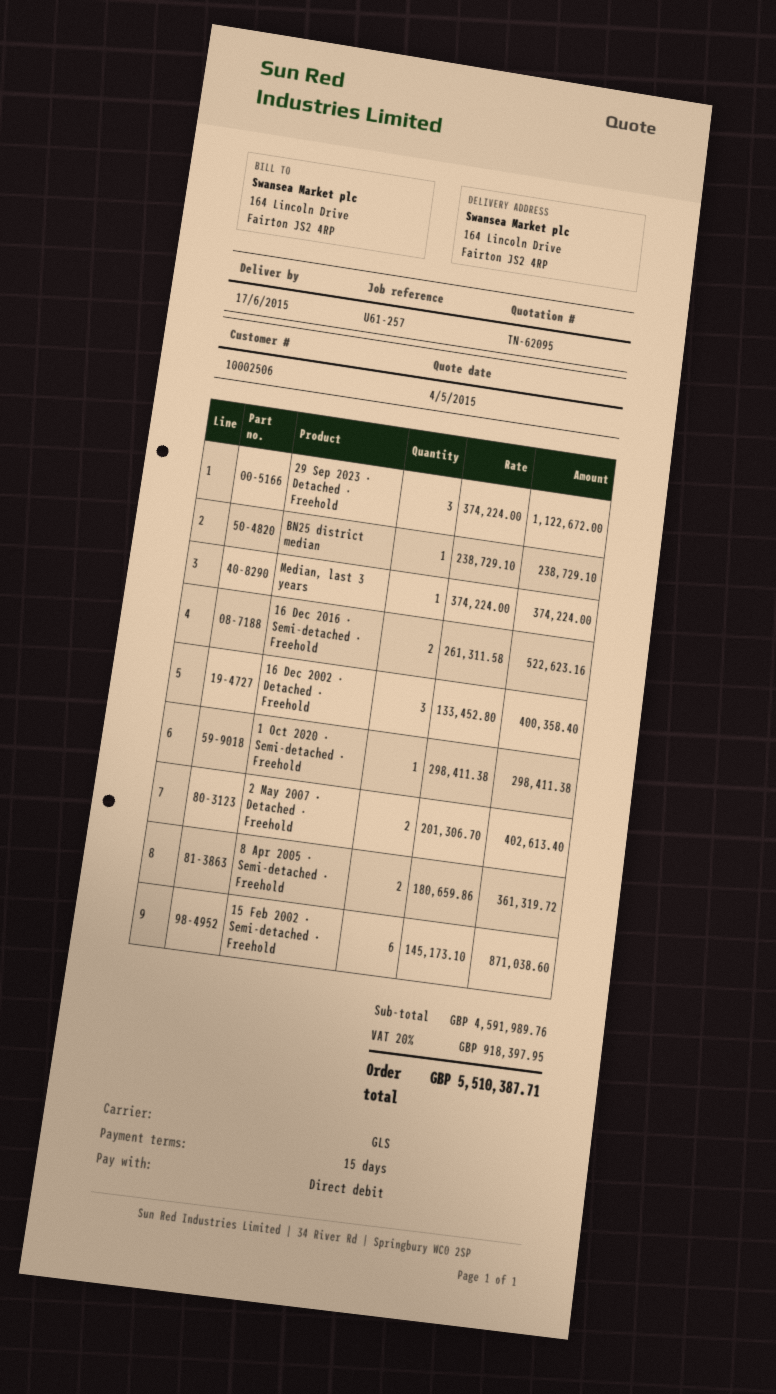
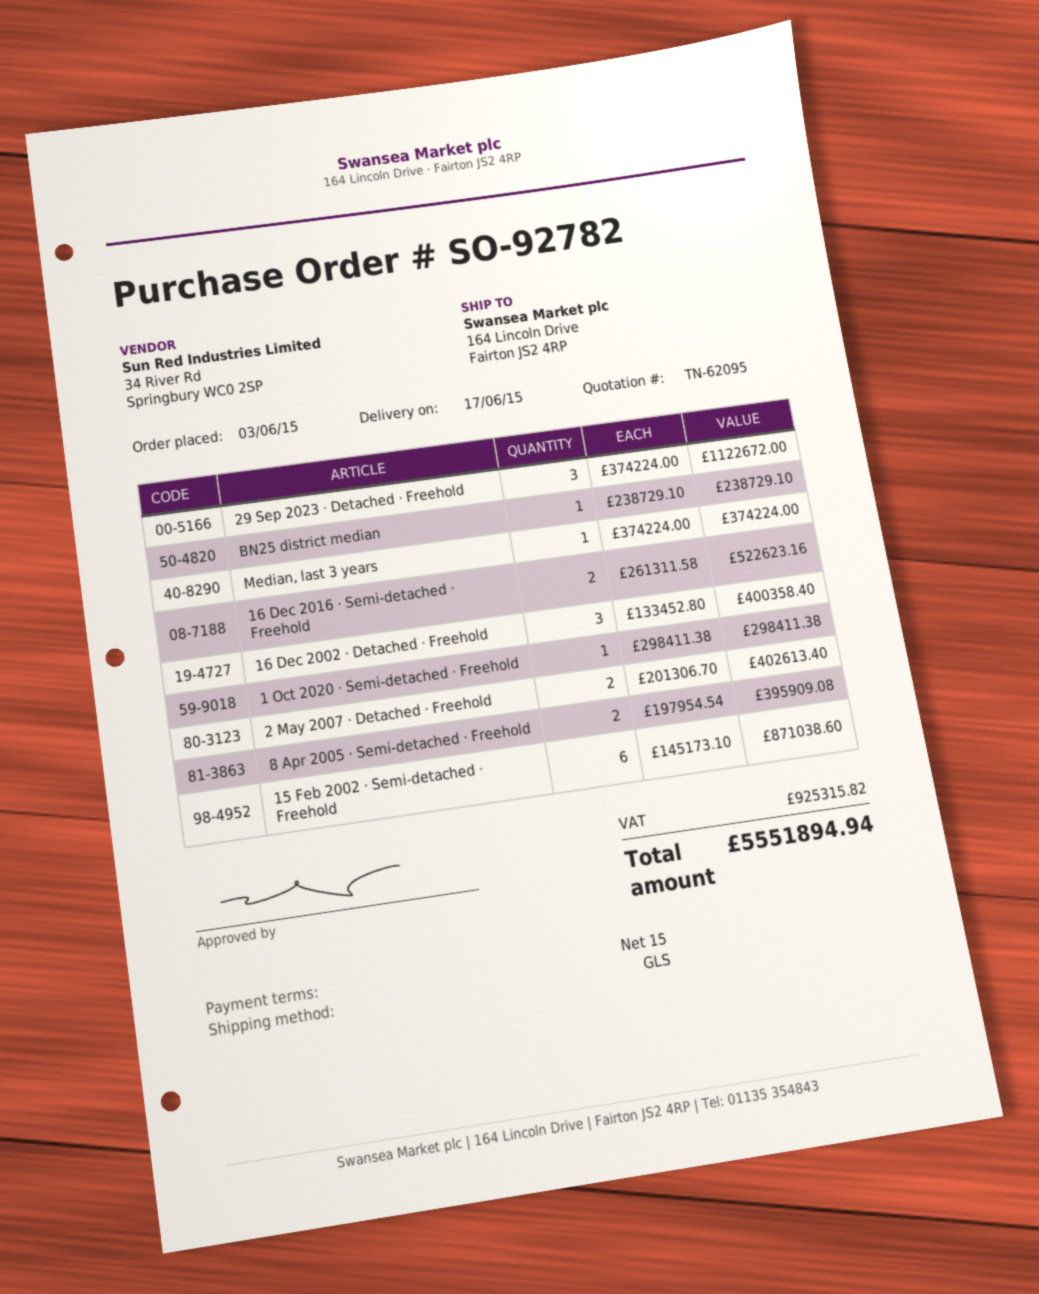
8 Apr 2005 · Semi-detached · Freehold: 2 x 180659.86 = 361319.72 -> 2 x 197954.54 = 395909.08
tax: 918397.95 -> 925315.82
total: 5510387.71 -> 5551894.94

